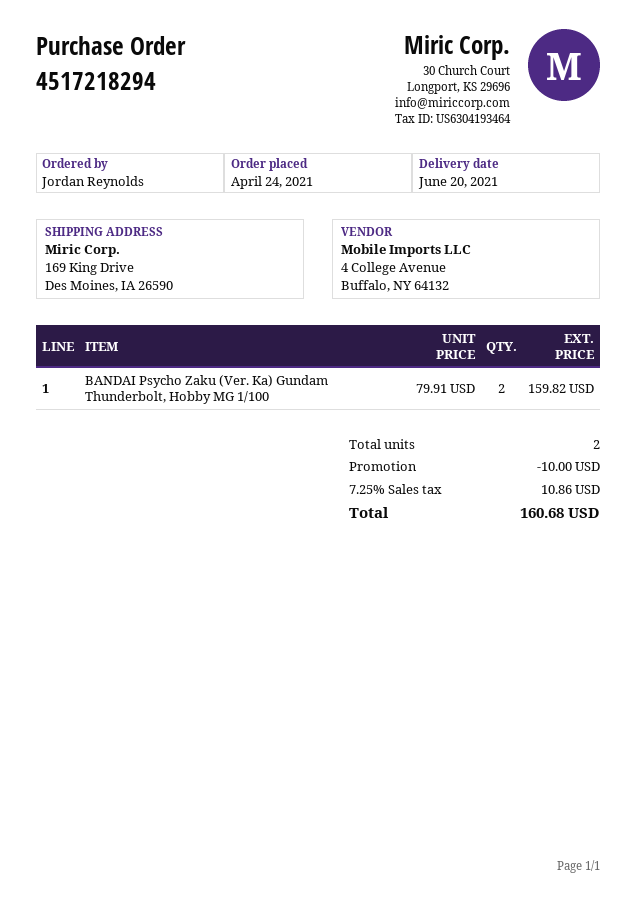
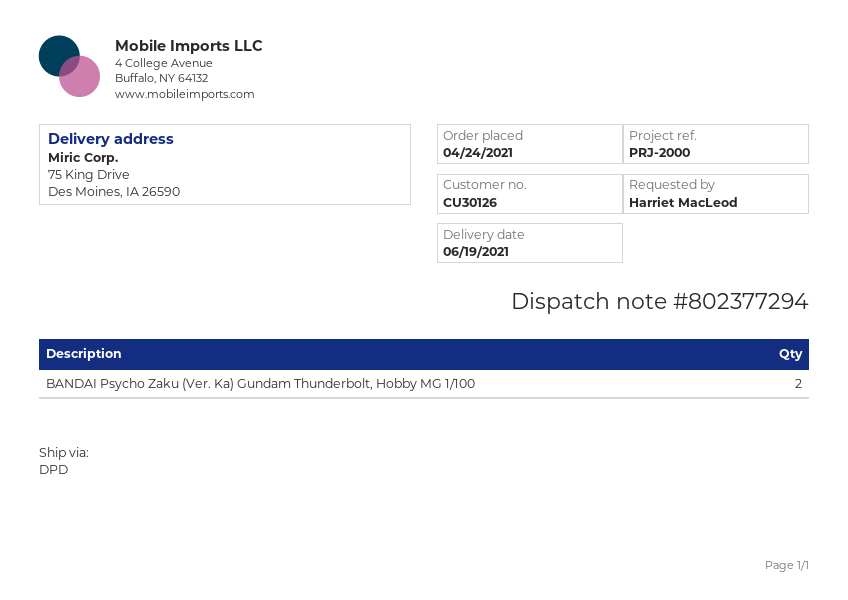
delivery date: 2021-06-20 -> 2021-06-19
ordered by: Jordan Reynolds -> Harriet MacLeod
ship to: 169 King Drive, Des Moines, IA 26590 -> 75 King Drive, Des Moines, IA 26590

